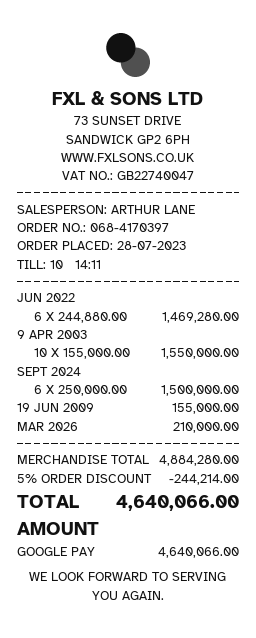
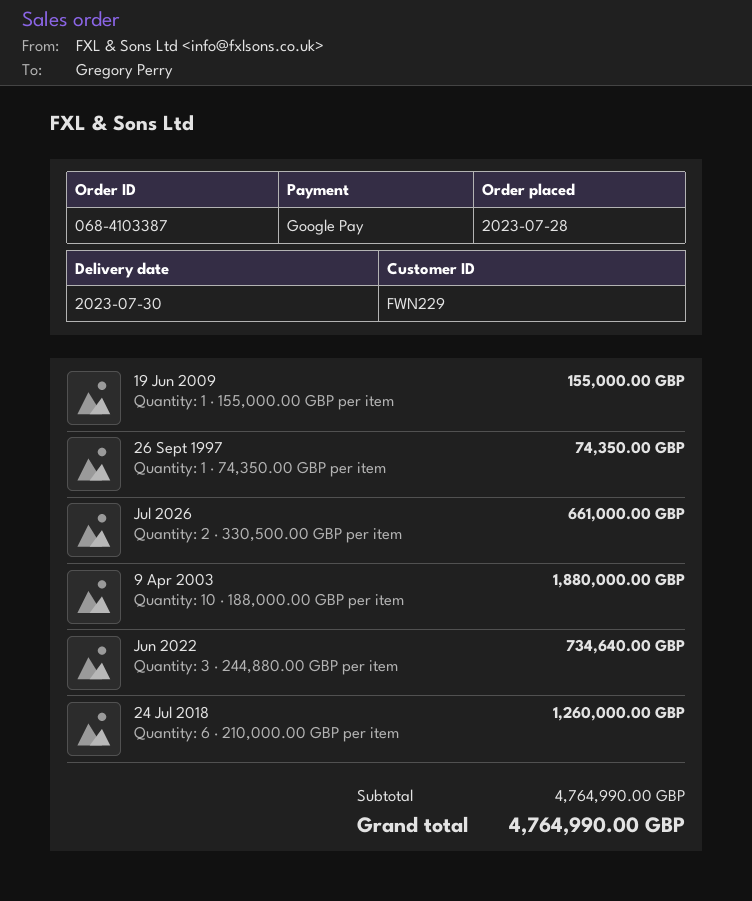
order number: 068-4170397 -> 068-4103387
JUN 2022: 6 x 244880.00 = 1469280.00 -> 3 x 244880.00 = 734640.00
9 APR 2003: 10 x 155000.00 = 1550000.00 -> 10 x 188000.00 = 1880000.00
SEPT 2024: 6 x 250000.00 = 1500000.00 -> none
MAR 2026: 1 x 210000.00 = 210000.00 -> none
26 Sept 1997: none -> 1 x 74350.00 = 74350.00
Jul 2026: none -> 2 x 330500.00 = 661000.00
24 Jul 2018: none -> 6 x 210000.00 = 1260000.00
subtotal: 4884280.00 -> 4764990.00
discount: 5% = 244214.00 -> none
total: 4640066.00 -> 4764990.00

